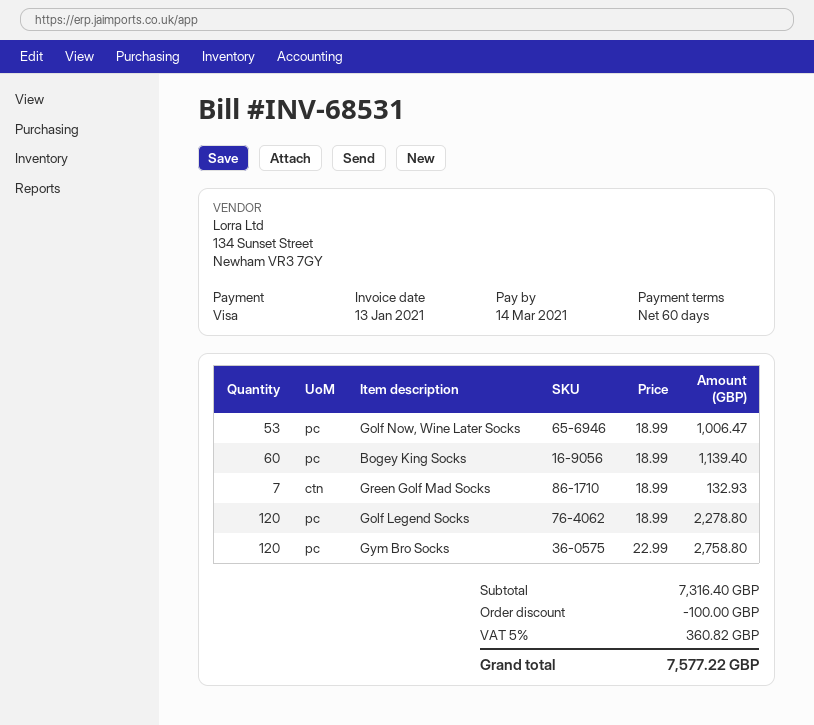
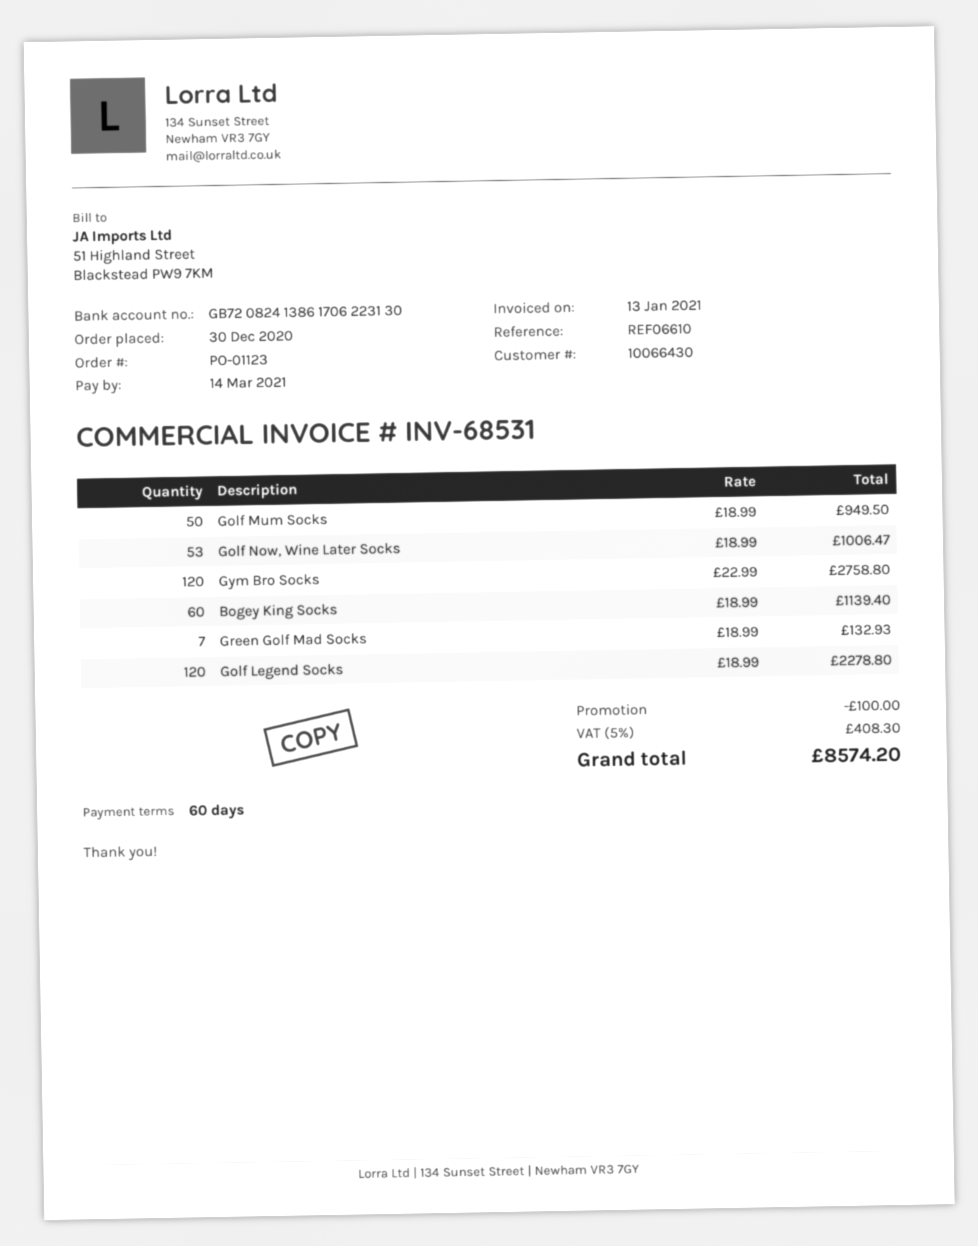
Golf Mum Socks: none -> 50 x 18.99 = 949.50
tax: 5% = 360.82 -> 5% = 408.30
total: 7577.22 -> 8574.20

